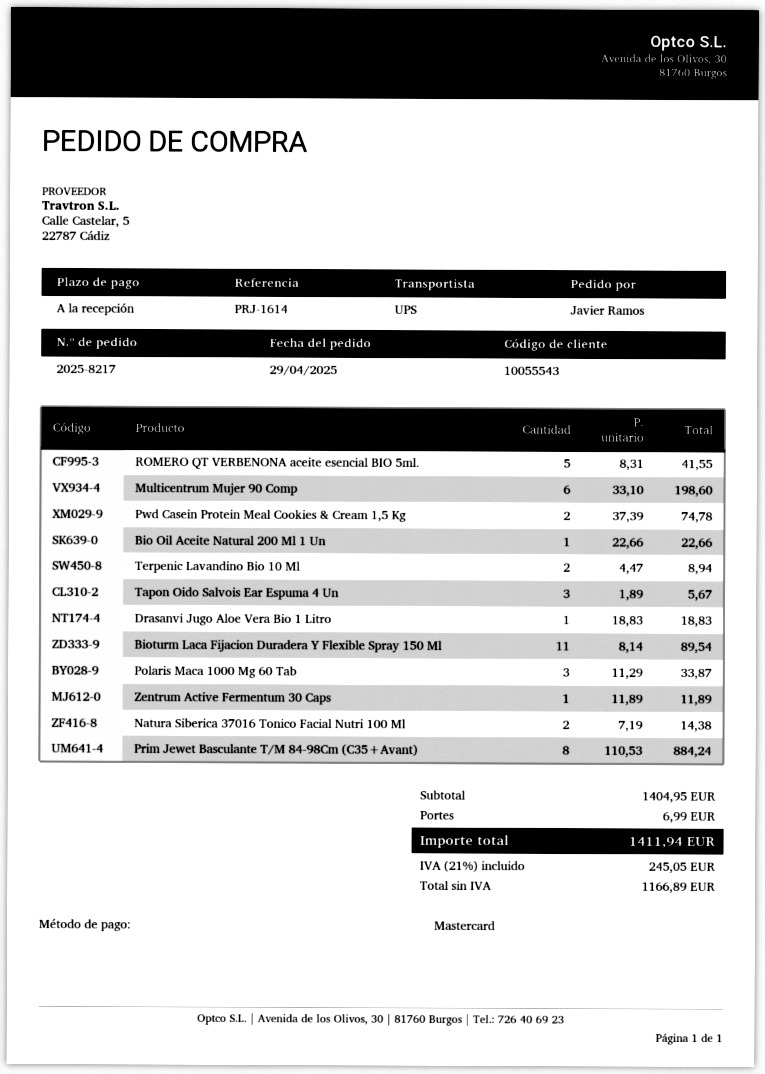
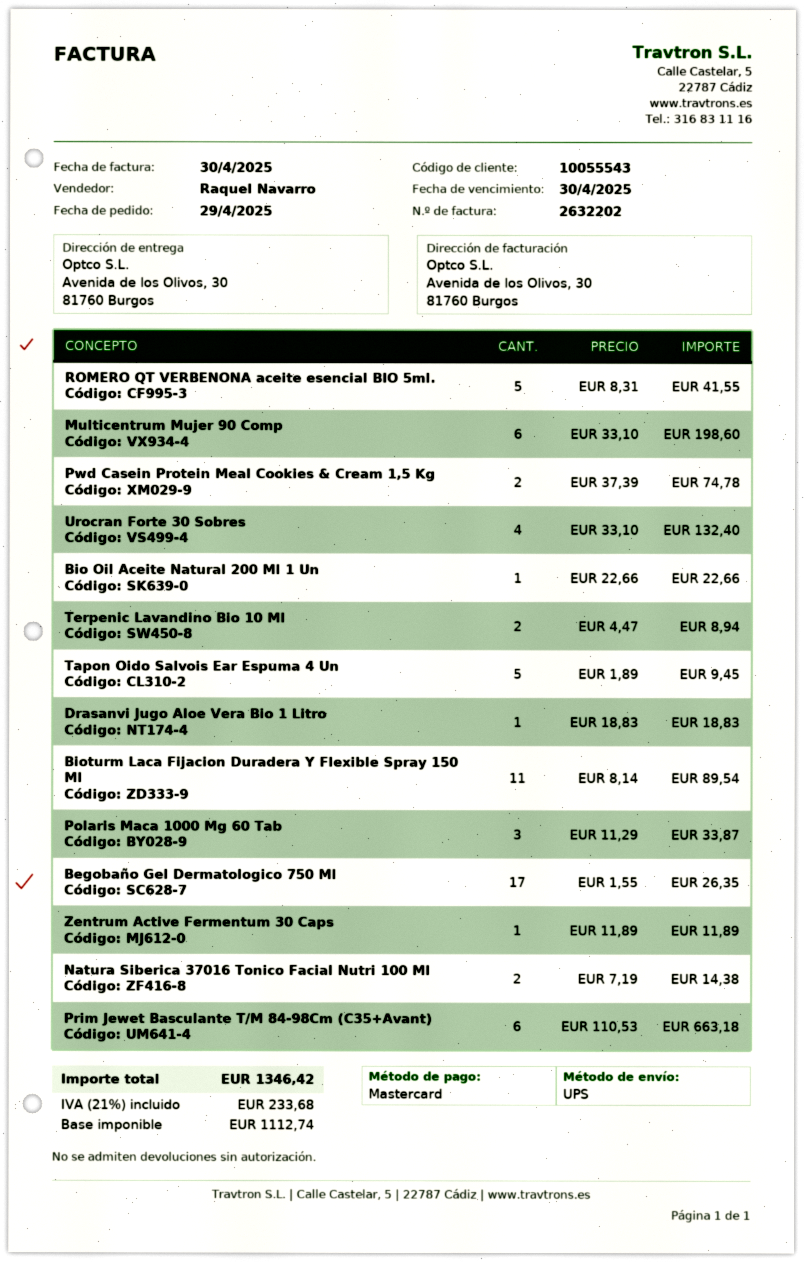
Tapon Oido Salvois Ear Espuma 4 Un: 3 x 1.89 = 5.67 -> 5 x 1.89 = 9.45
Prim Jewet Basculante T/M 84-98Cm (C35+Avant): 8 x 110.53 = 884.24 -> 6 x 110.53 = 663.18
Urocran Forte 30 Sobres: none -> 4 x 33.10 = 132.40
Begobaño Gel Dermatologico 750 Ml: none -> 17 x 1.55 = 26.35
shipping: 6.99 -> none
net: 1166.89 -> 1112.74
tax: 21% = 245.05 -> 21% = 233.68
total: 1411.94 -> 1346.42

